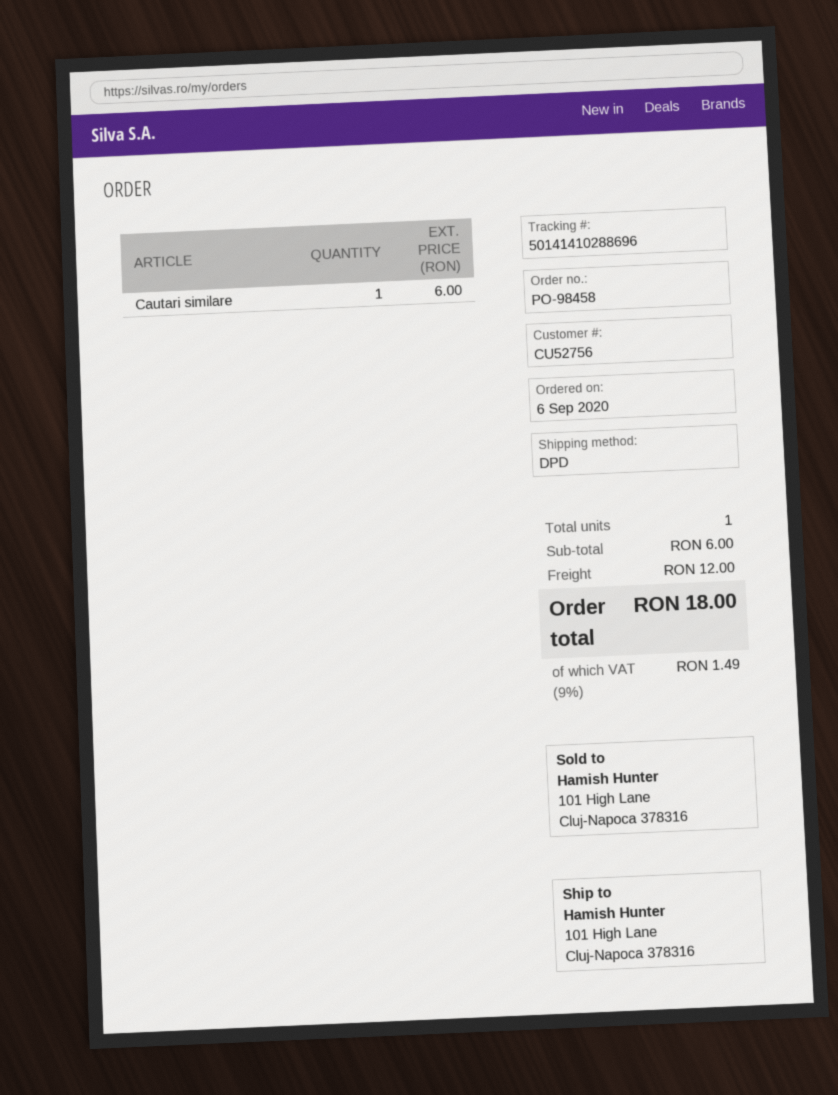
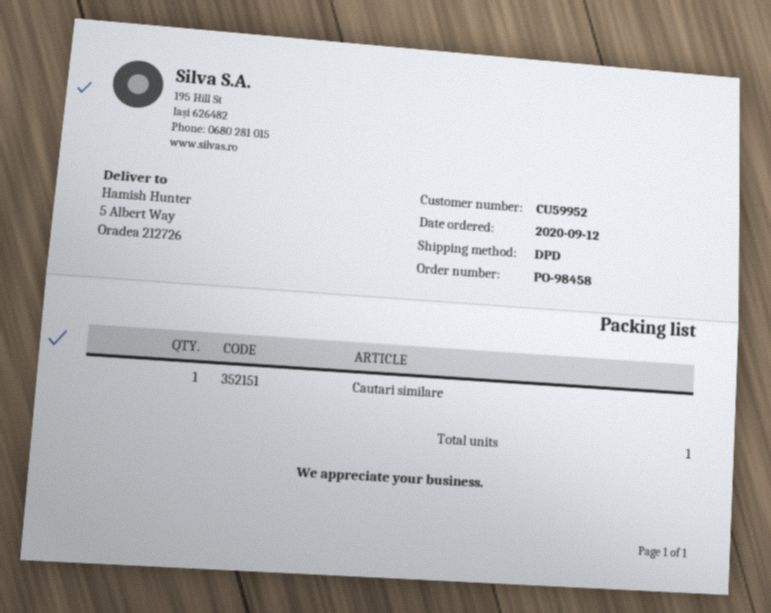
order date: 2020-09-06 -> 2020-09-12
customer number: CU52756 -> CU59952
ship to: 101 High Lane, Cluj-Napoca 378316 -> 5 Albert Way, Oradea 212726

